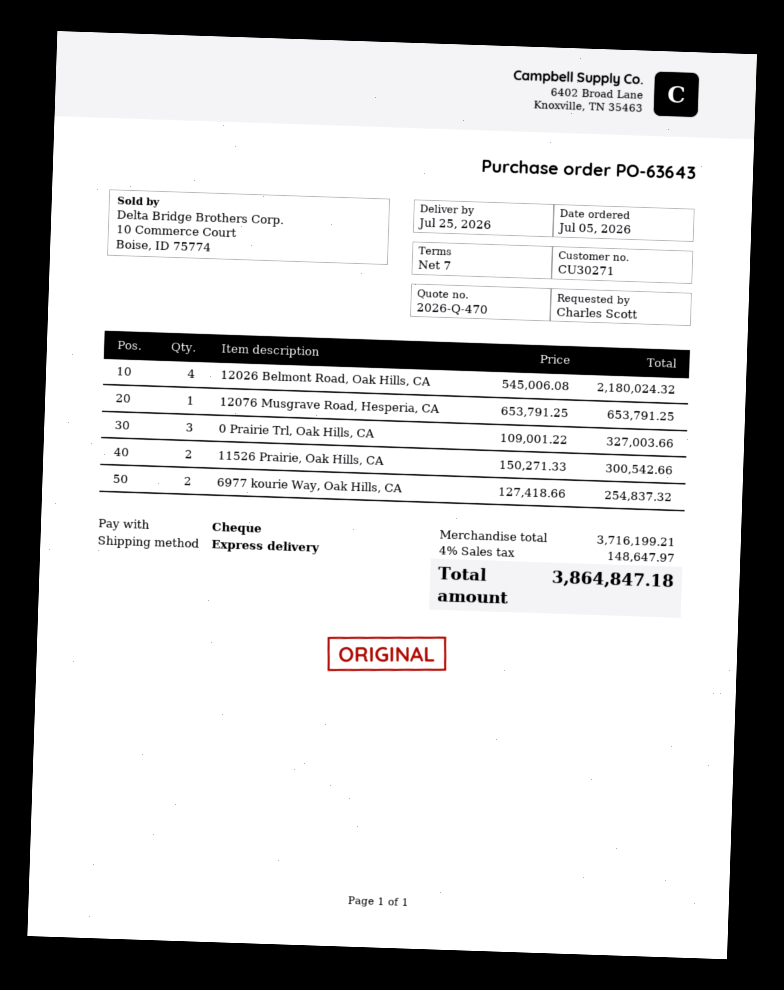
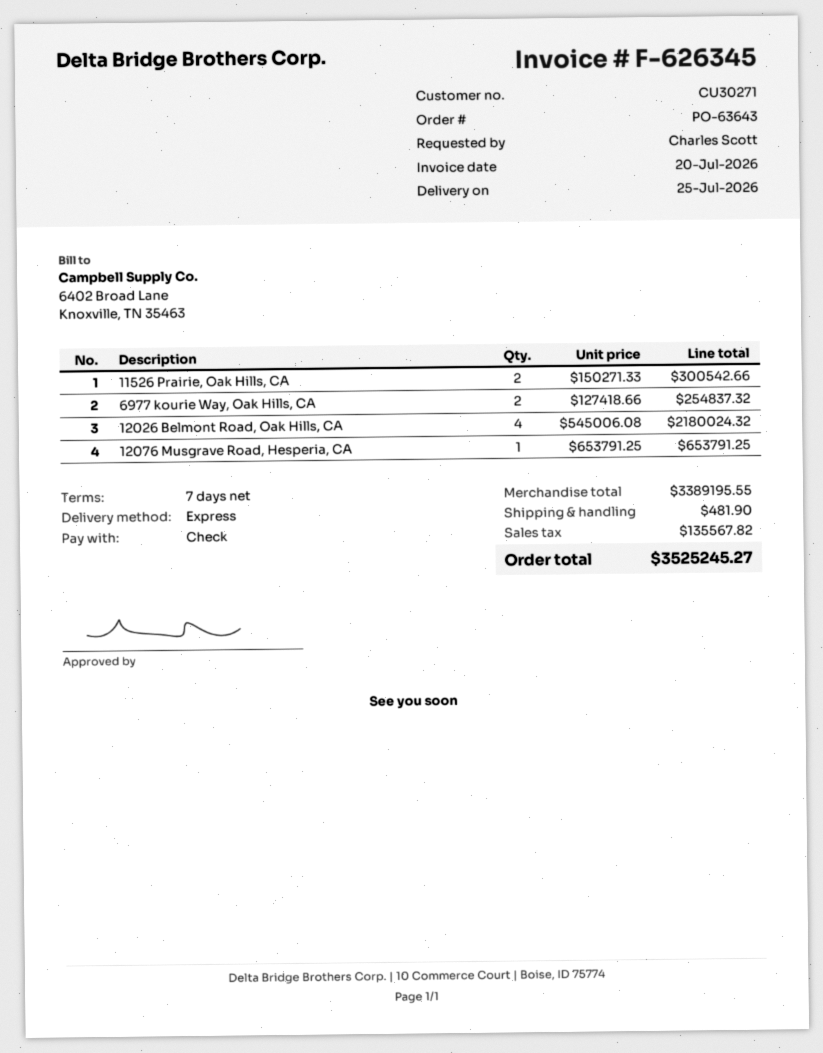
0 Prairie Trl, Oak Hills, CA: 3 x 109001.22 = 327003.66 -> none
subtotal: 3716199.21 -> 3389195.55
shipping: none -> 481.90
tax: 148647.97 -> 135567.82
total: 3864847.18 -> 3525245.27

